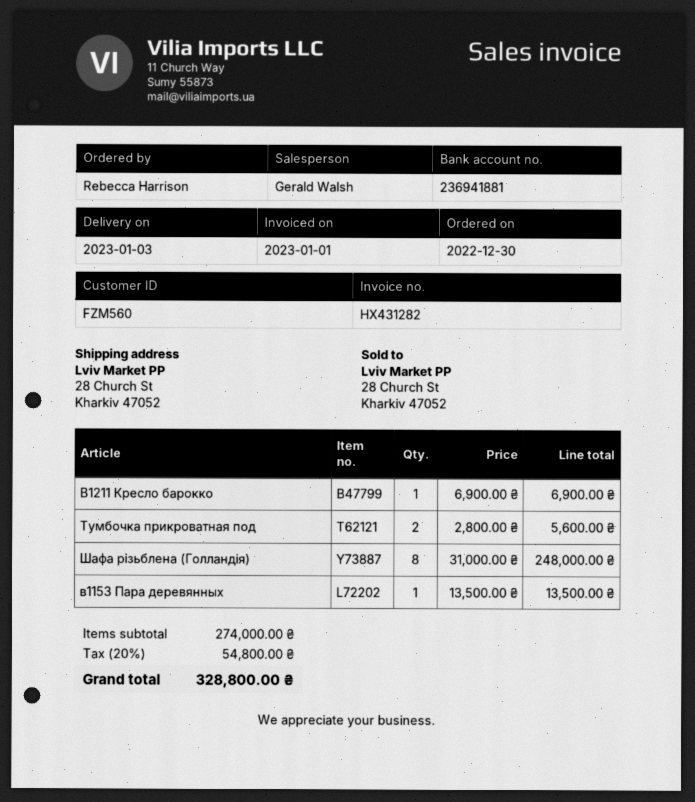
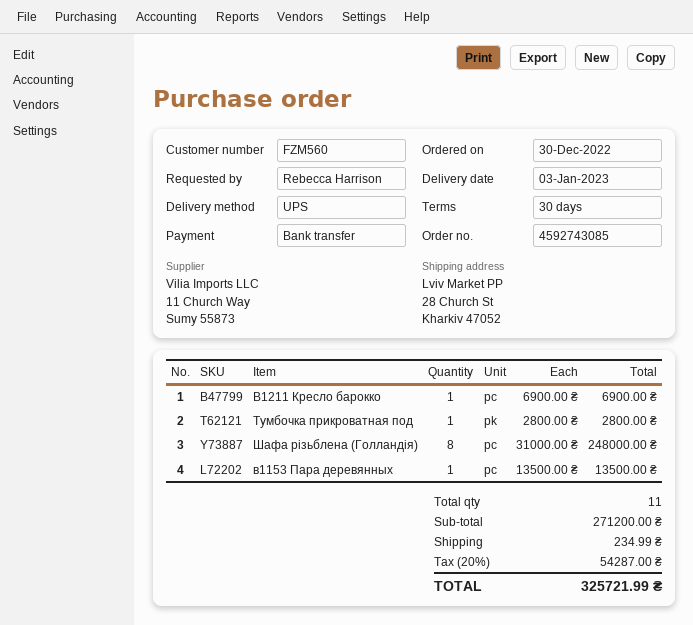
Тумбочка прикроватная под: 2 x 2800.00 = 5600.00 -> 1 x 2800.00 = 2800.00
subtotal: 274000.00 -> 271200.00
shipping: none -> 234.99
tax: 20% = 54800.00 -> 20% = 54287.00
total: 328800.00 -> 325721.99

